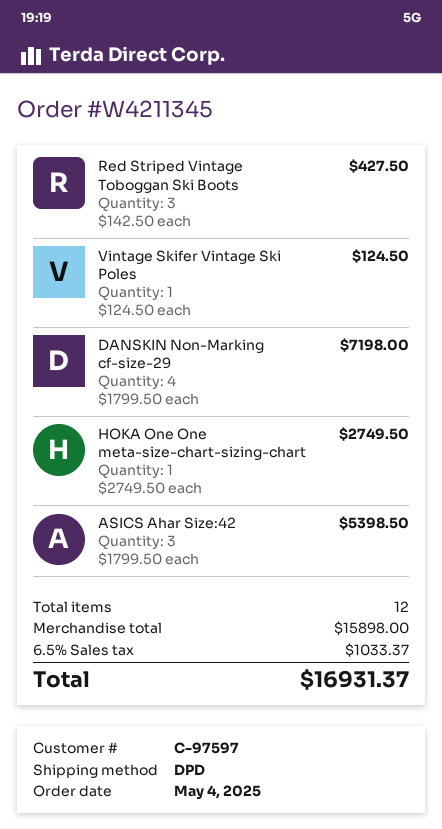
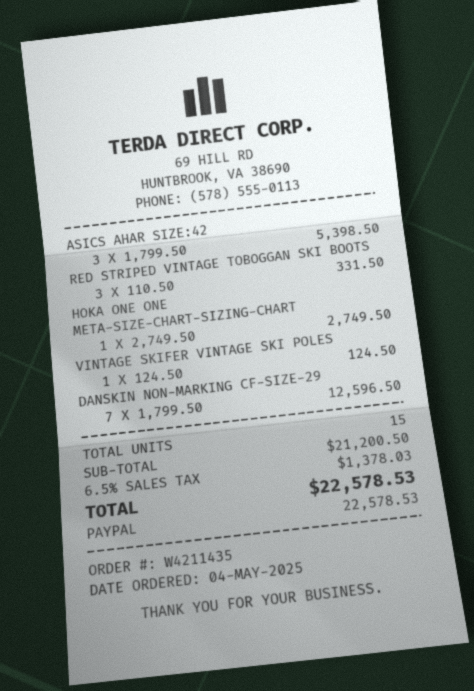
order number: W4211345 -> W4211435
Red Striped Vintage Toboggan Ski Boots: 3 x 142.50 = 427.50 -> 3 x 110.50 = 331.50
DANSKIN Non-Marking cf-size-29: 4 x 1799.50 = 7198.00 -> 7 x 1799.50 = 12596.50
total quantity: 12 -> 15
subtotal: 15898.00 -> 21200.50
tax: 6.5% = 1033.37 -> 6.5% = 1378.03
total: 16931.37 -> 22578.53

